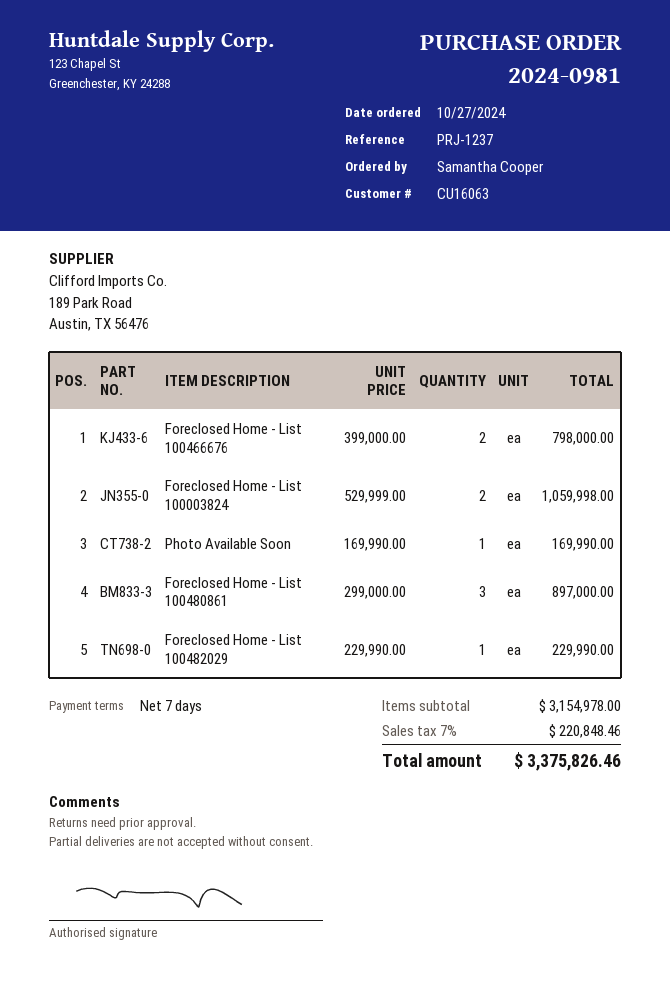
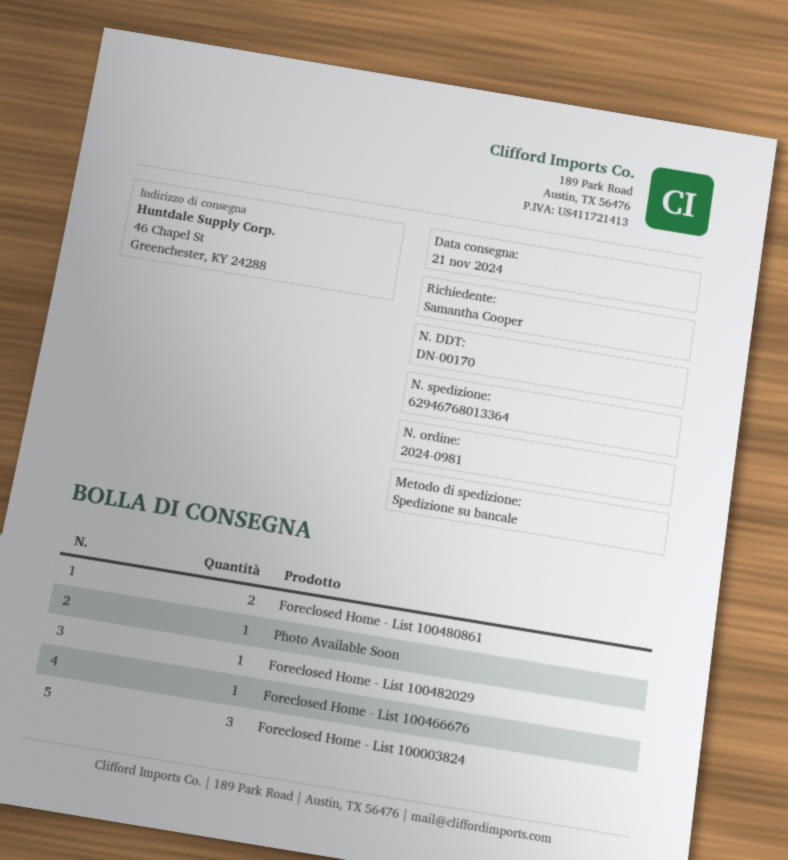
Foreclosed Home - List 100466676: 2 -> 1
Foreclosed Home - List 100003824: 2 -> 3
Foreclosed Home - List 100480861: 3 -> 2

